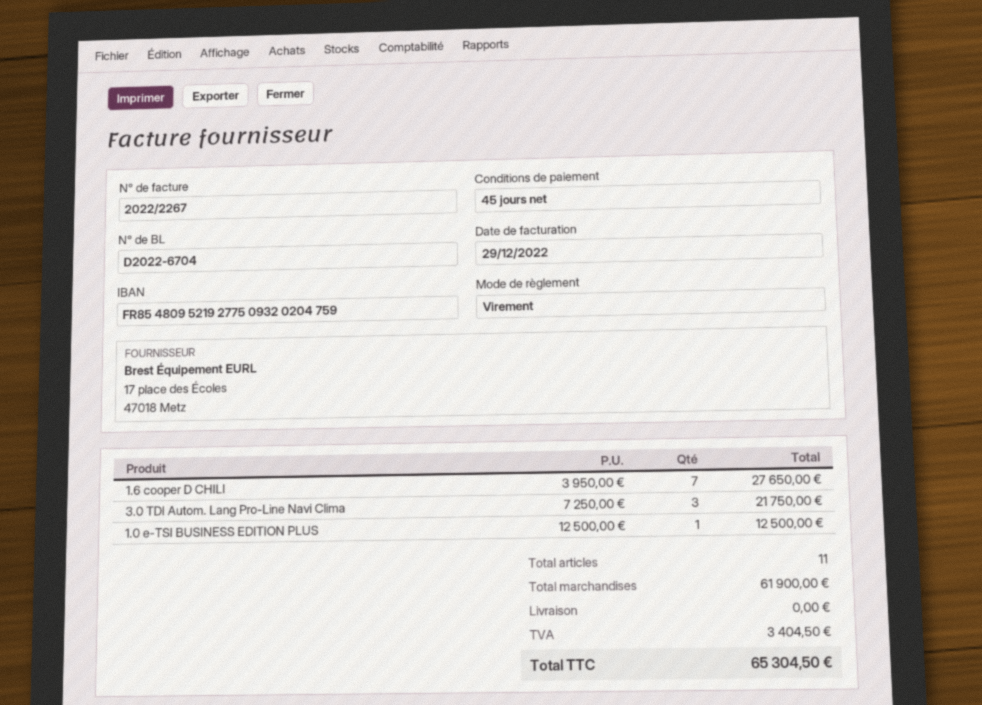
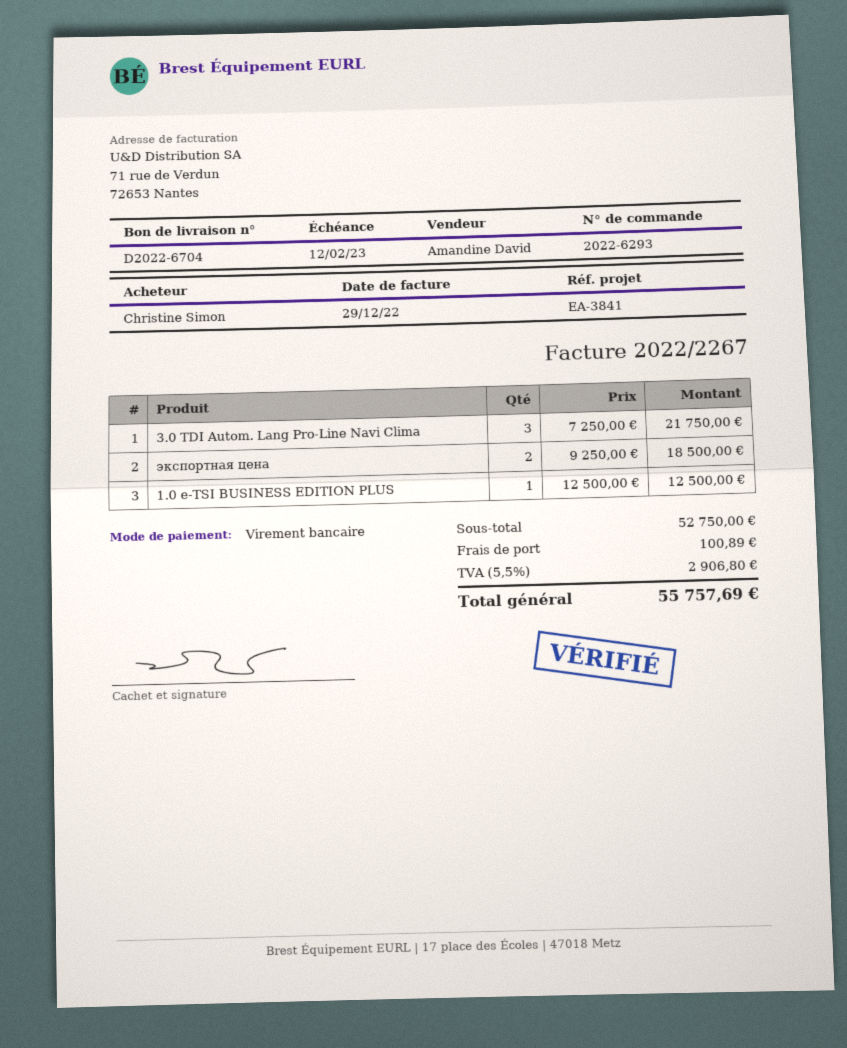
1.6 cooper D CHILI: 7 x 3950.00 = 27650.00 -> none
экспортная цена: none -> 2 x 9250.00 = 18500.00
subtotal: 61900.00 -> 52750.00
shipping: 0.00 -> 100.89
tax: 3404.50 -> 2906.80
total: 65304.50 -> 55757.69

